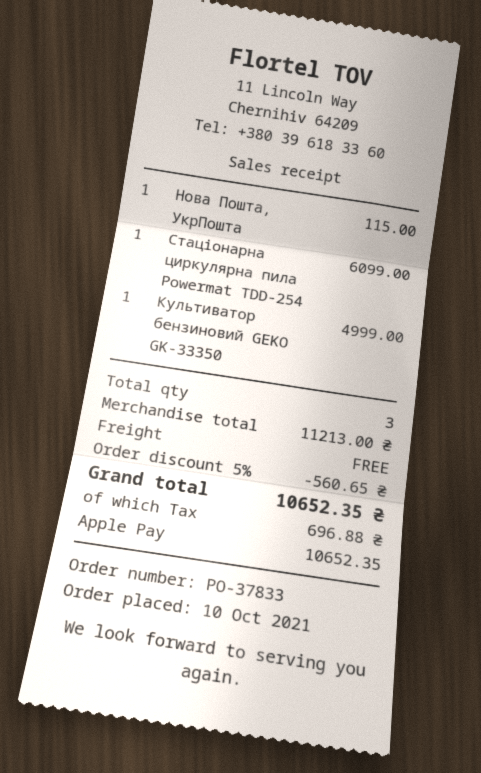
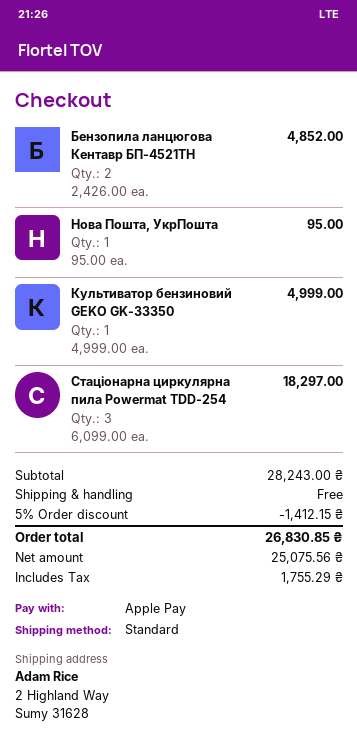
Нова Пошта, УкрПошта: 1 x 115.00 = 115.00 -> 1 x 95.00 = 95.00
Стаціонарна циркулярна пила Powermat TDD-254: 1 x 6099.00 = 6099.00 -> 3 x 6099.00 = 18297.00
Бензопила ланцюгова Кентавр БП-4521ТН: none -> 2 x 2426.00 = 4852.00
subtotal: 11213.00 -> 28243.00
discount: 5% = 560.65 -> 5% = 1412.15
tax: 696.88 -> 1755.29
total: 10652.35 -> 26830.85

